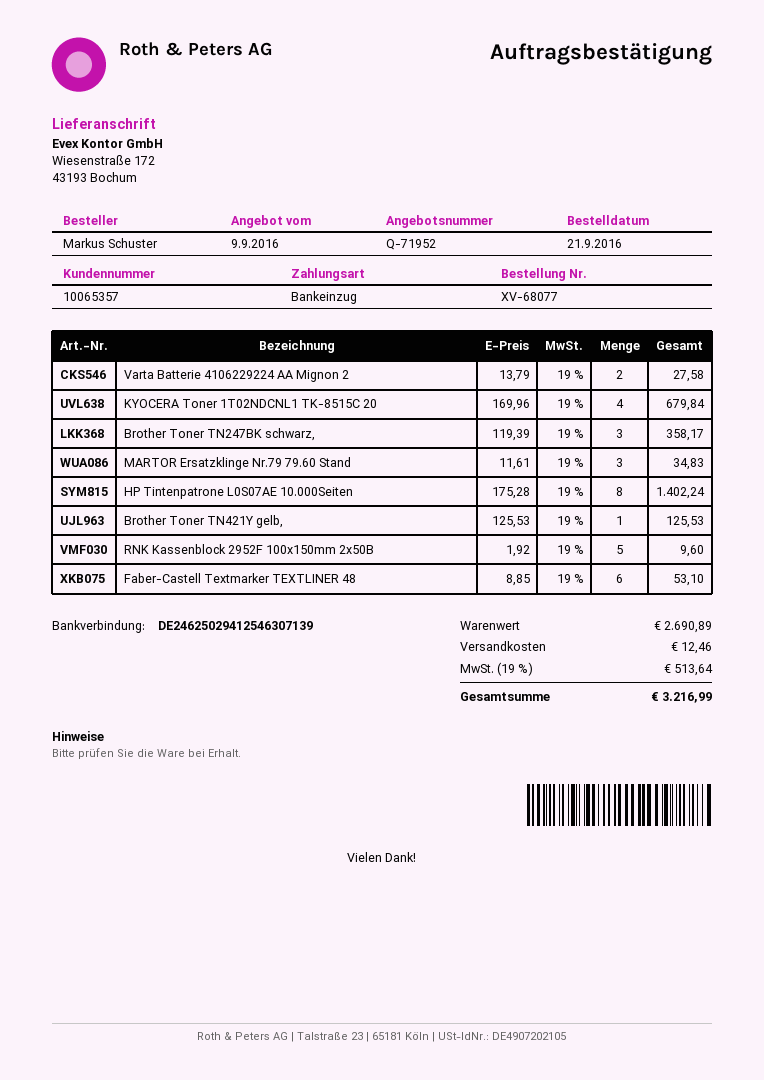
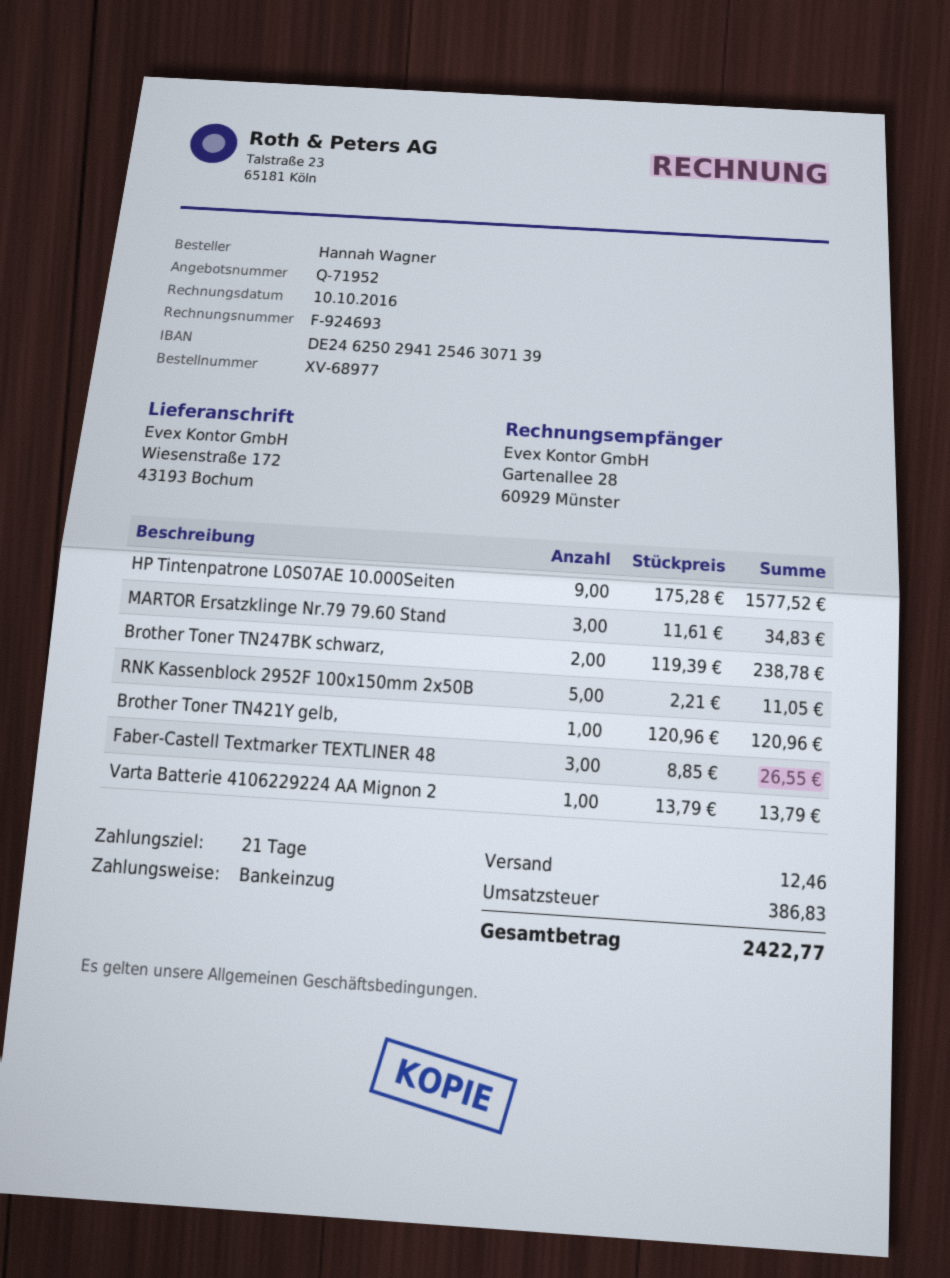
order number: XV-68077 -> XV-68977
ordered by: Markus Schuster -> Hannah Wagner
Varta Batterie 4106229224 AA Mignon 2: 2 x 13.79 = 27.58 -> 1 x 13.79 = 13.79
KYOCERA Toner 1T02NDCNL1 TK-8515C 20: 4 x 169.96 = 679.84 -> none
Brother Toner TN247BK schwarz,: 3 x 119.39 = 358.17 -> 2 x 119.39 = 238.78
HP Tintenpatrone L0S07AE 10.000Seiten: 8 x 175.28 = 1402.24 -> 9 x 175.28 = 1577.52
Brother Toner TN421Y gelb,: 1 x 125.53 = 125.53 -> 1 x 120.96 = 120.96
RNK Kassenblock 2952F 100x150mm 2x50B: 5 x 1.92 = 9.60 -> 5 x 2.21 = 11.05
Faber-Castell Textmarker TEXTLINER 48: 6 x 8.85 = 53.10 -> 3 x 8.85 = 26.55
tax: 513.64 -> 386.83
total: 3216.99 -> 2422.77

